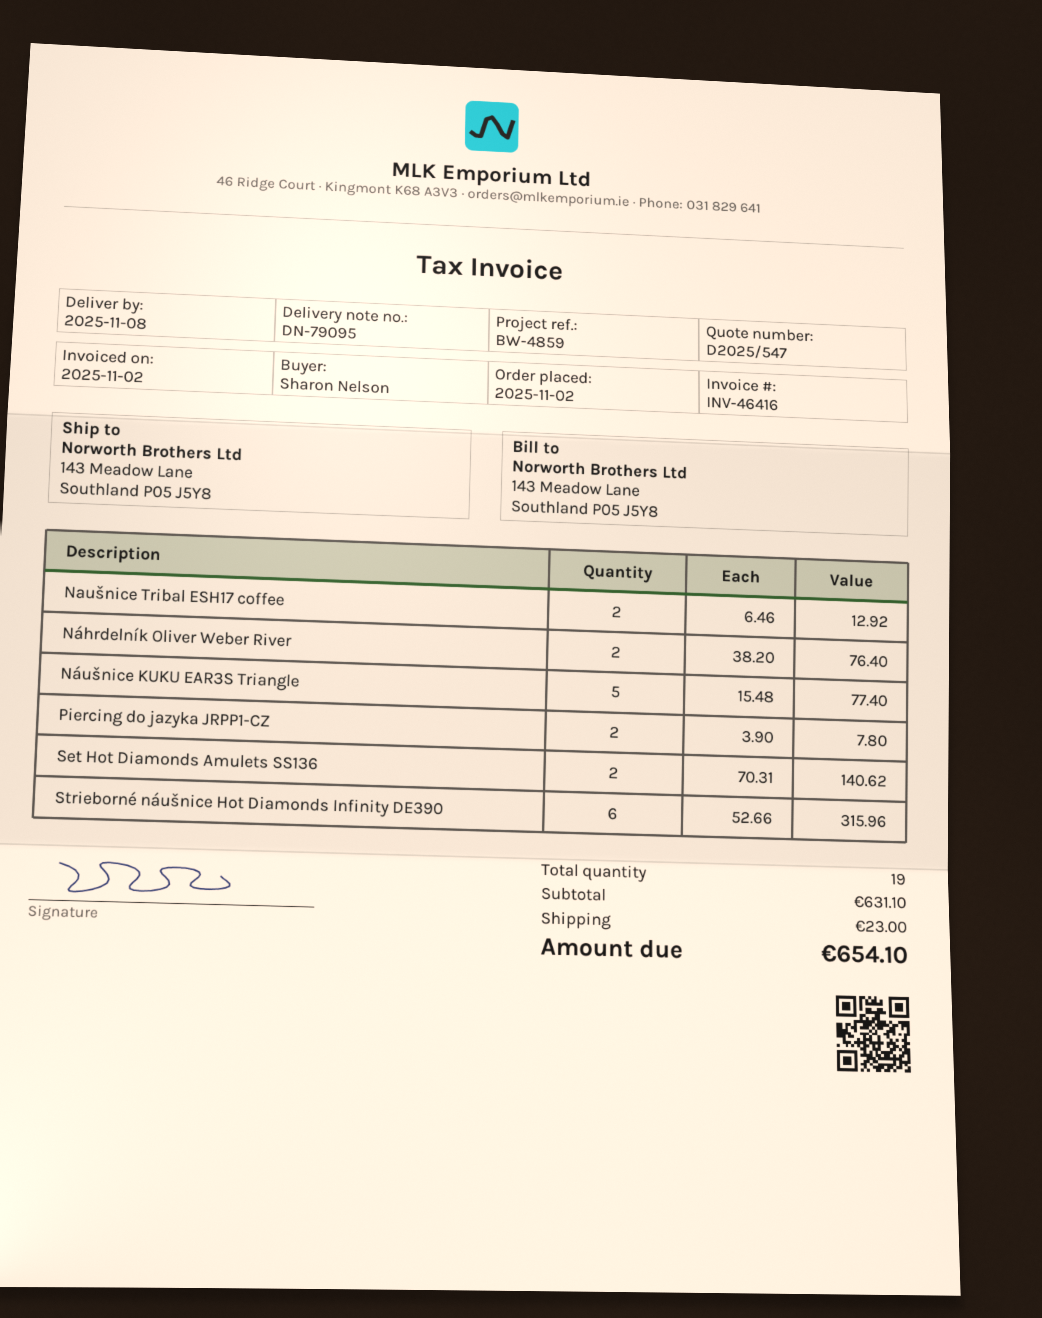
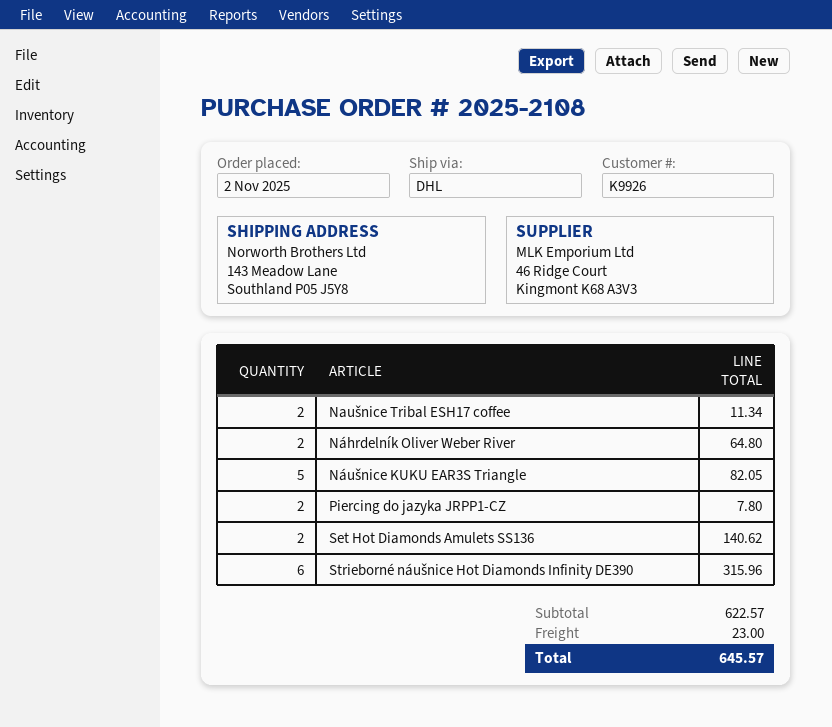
Naušnice Tribal ESH17 coffee: 2 for 12.92 -> 2 for 11.34
Náhrdelník Oliver Weber River: 2 for 76.40 -> 2 for 64.80
Náušnice KUKU EAR3S Triangle: 5 for 77.40 -> 5 for 82.05
subtotal: 631.10 -> 622.57
total: 654.10 -> 645.57

